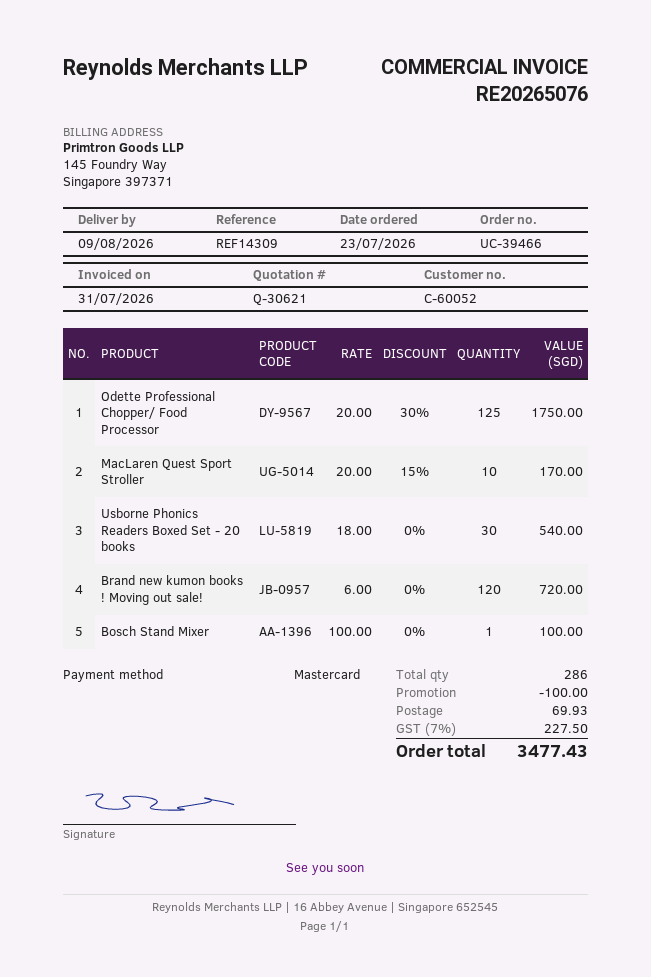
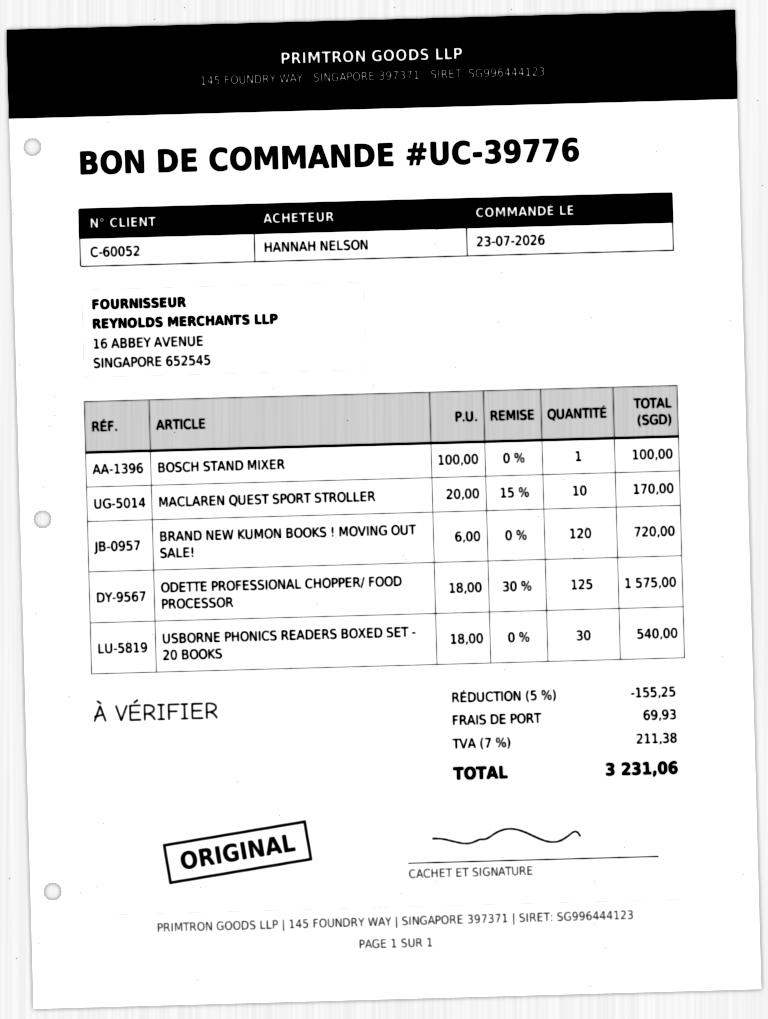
order number: UC-39466 -> UC-39776
Odette Professional Chopper/ Food Processor: 125 x 20.00 - 30% = 1750.00 -> 125 x 18.00 - 30% = 1575.00
discount: 100.00 -> 155.25
tax: 7% = 227.50 -> 7% = 211.38
total: 3477.43 -> 3231.06

